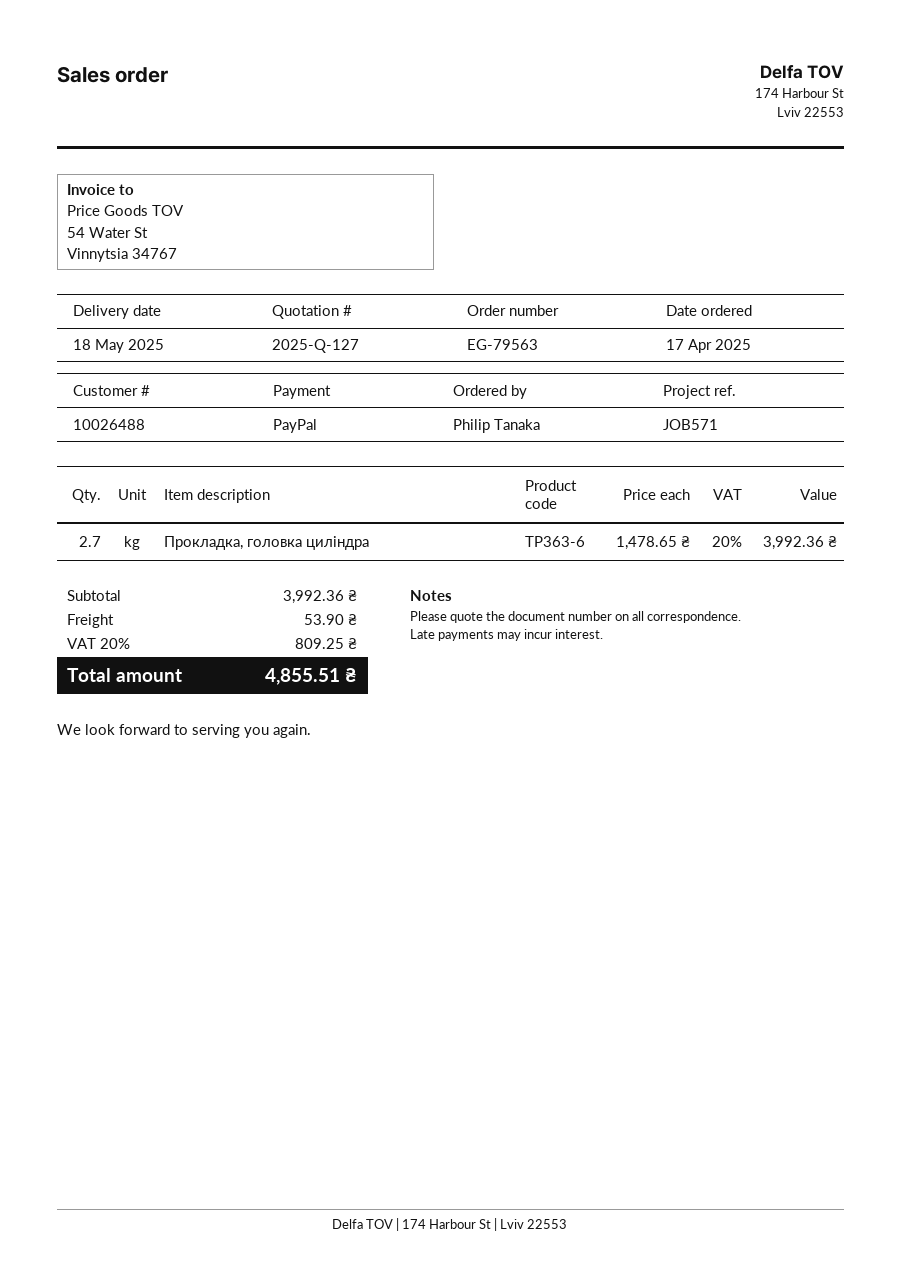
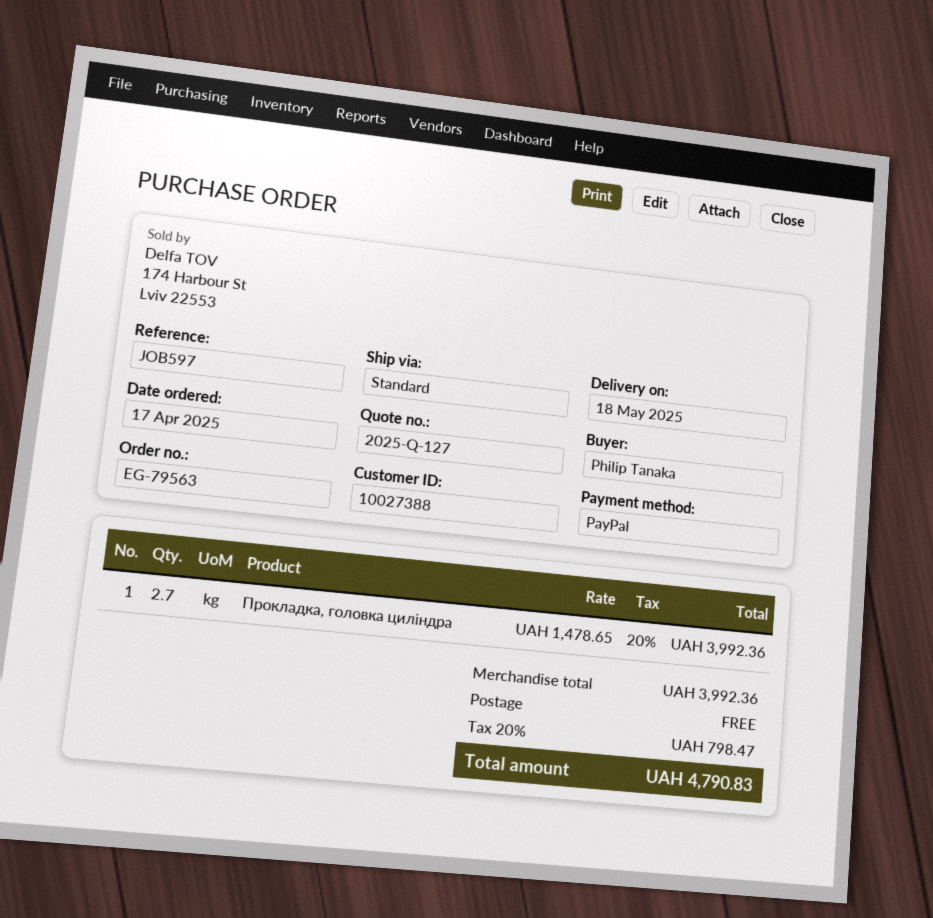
customer number: 10026488 -> 10027388
reference: JOB571 -> JOB597
shipping: 53.90 -> 0.00
tax: 20% = 809.25 -> 20% = 798.47
total: 4855.51 -> 4790.83

